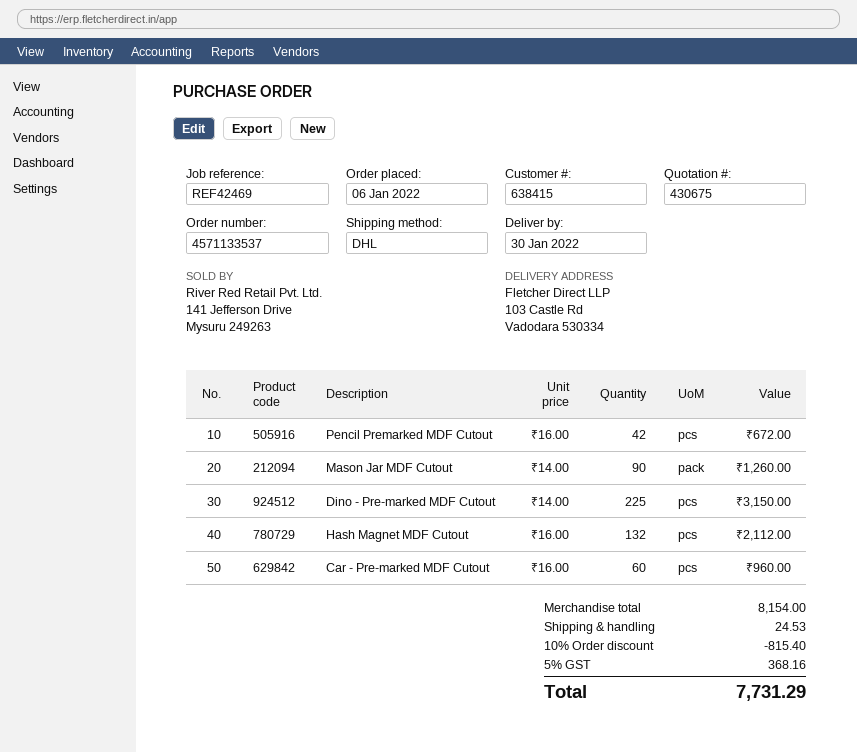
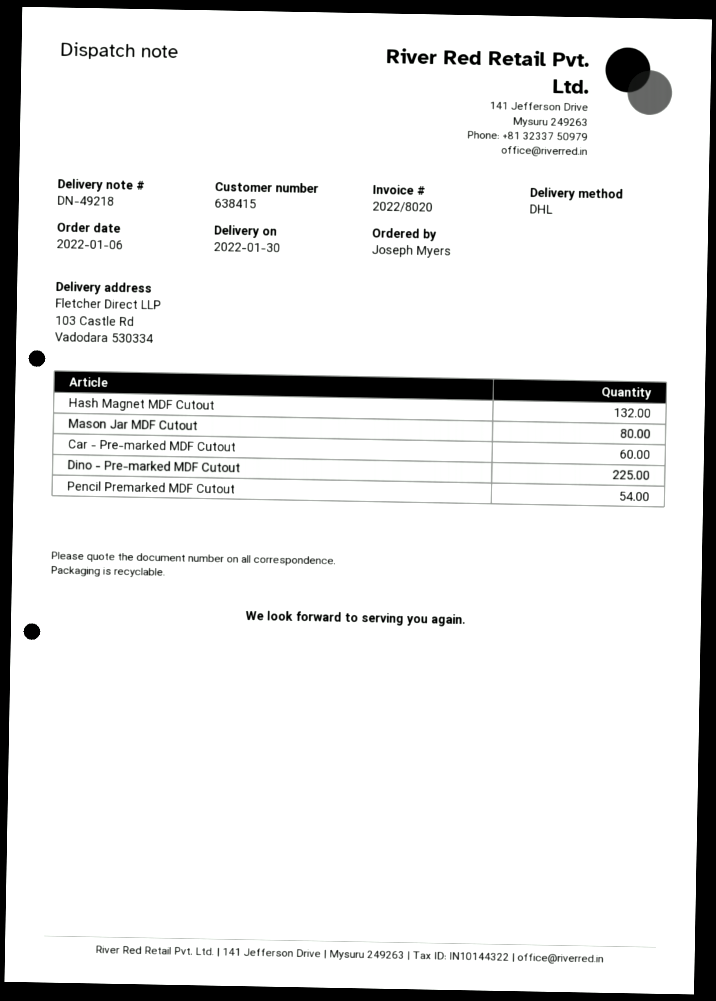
Pencil Premarked MDF Cutout: 42 -> 54
Mason Jar MDF Cutout: 90 -> 80

